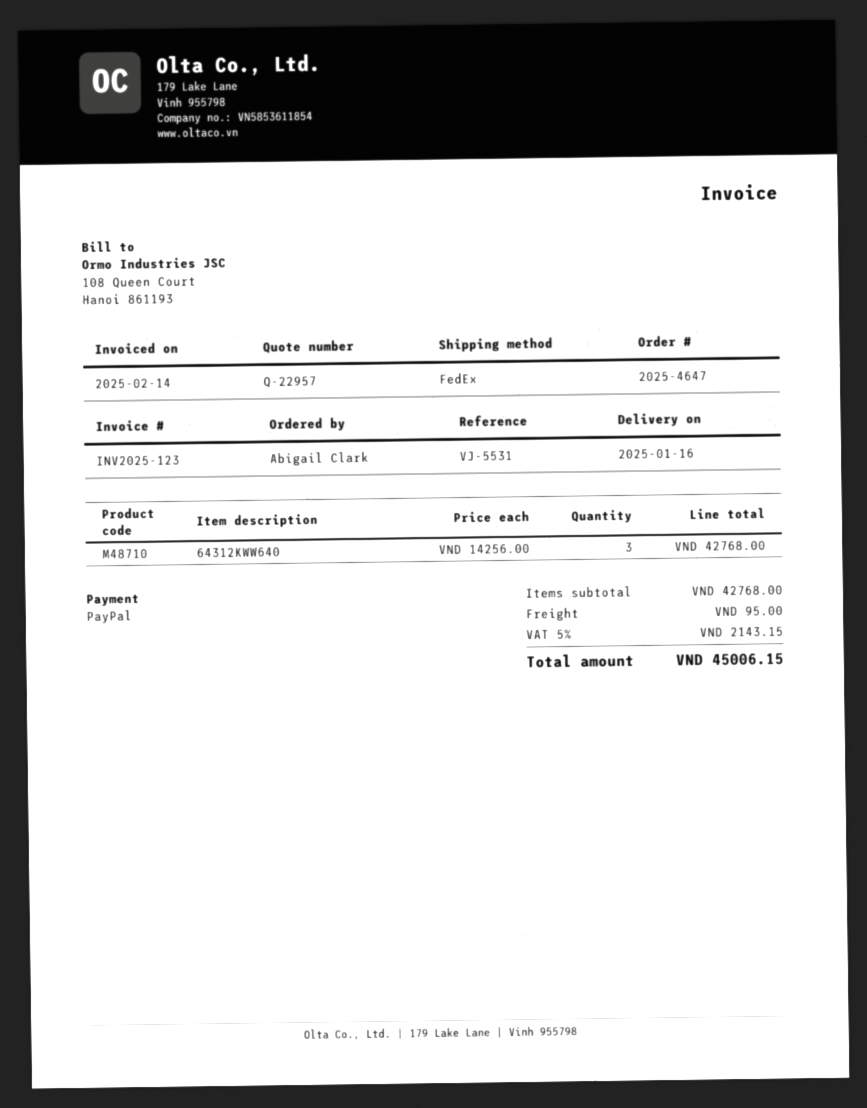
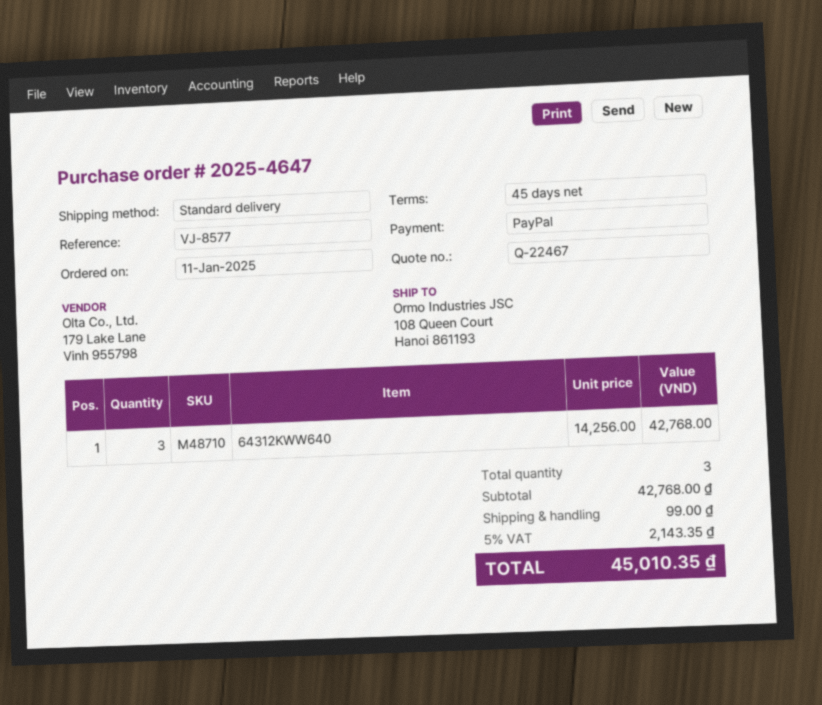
quote number: Q-22957 -> Q-22467
reference: VJ-5531 -> VJ-8577
shipping method: FedEx -> standard
shipping: 95.00 -> 99.00
tax: 5% = 2143.15 -> 5% = 2143.35
total: 45006.15 -> 45010.35

